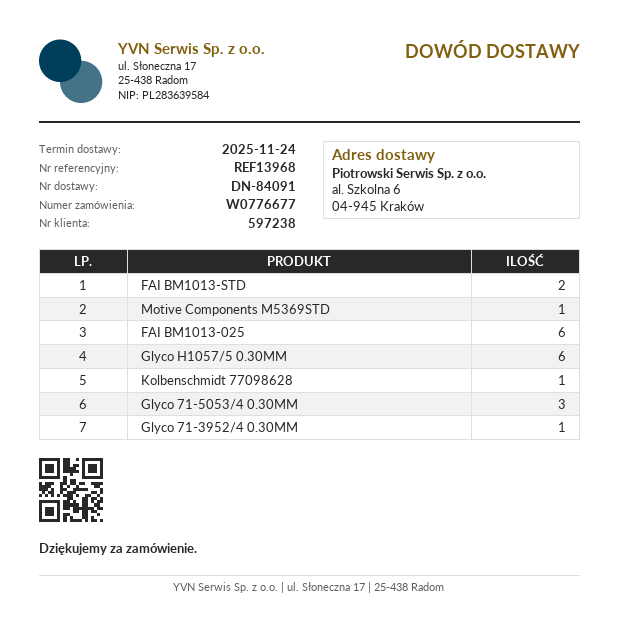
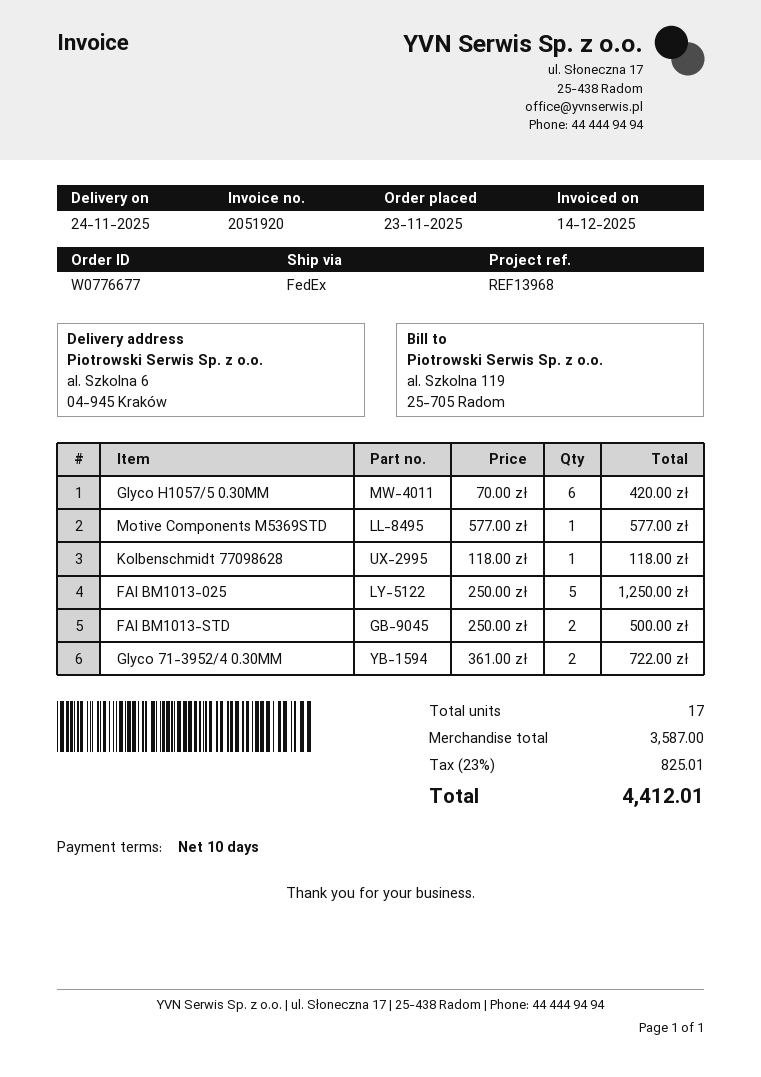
FAI BM1013-025: 6 -> 5
Glyco 71-5053/4 0.30MM: 3 -> none
Glyco 71-3952/4 0.30MM: 1 -> 2

